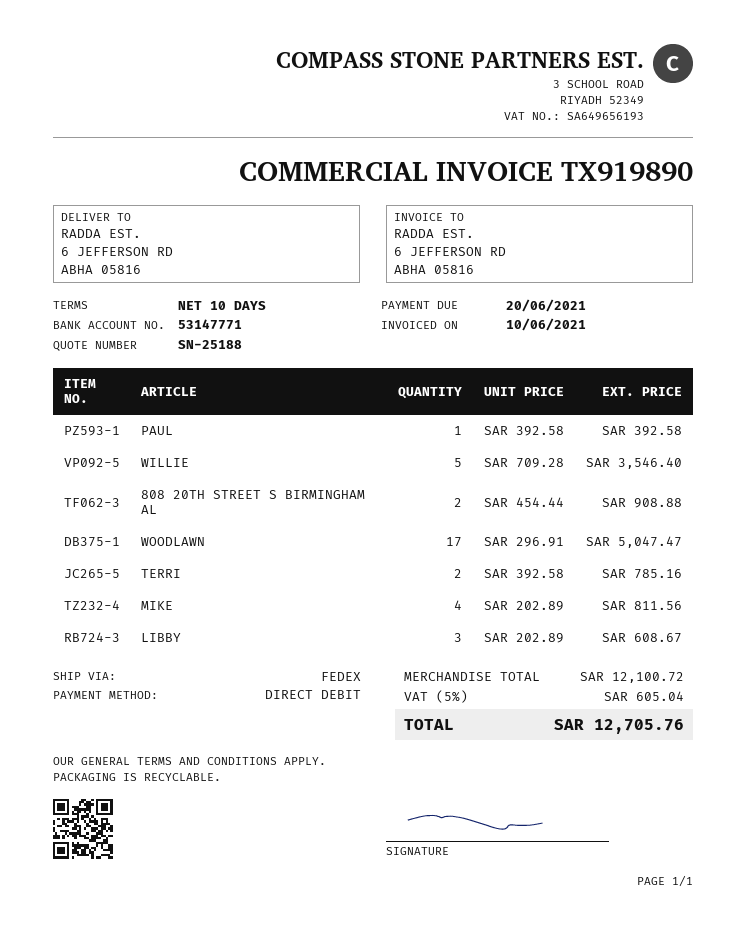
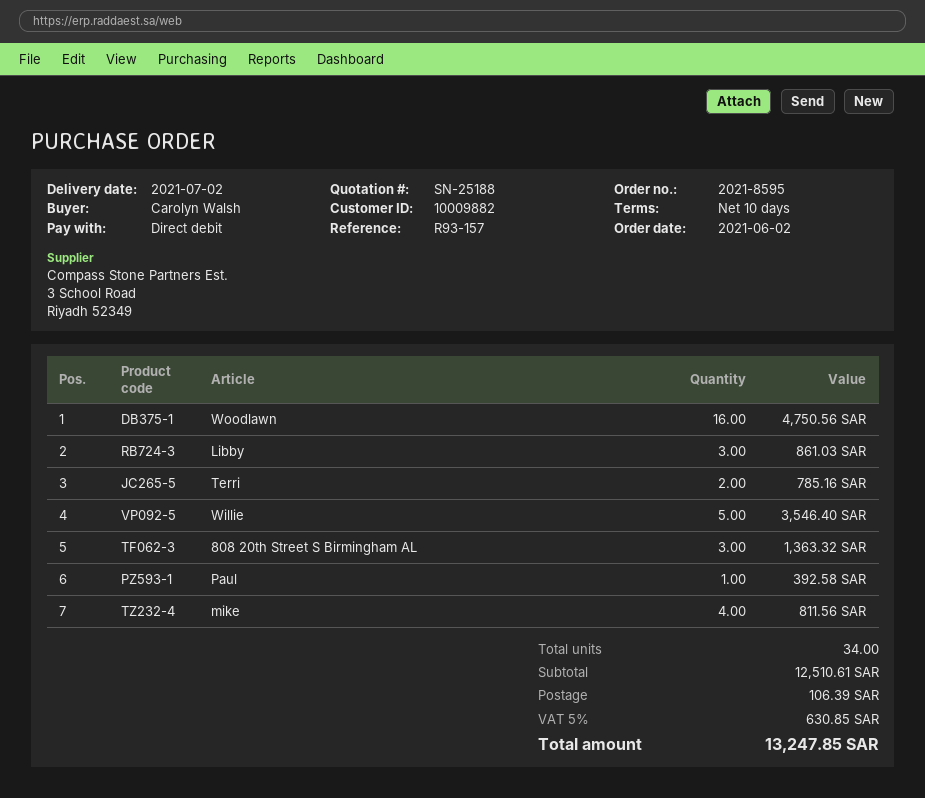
808 20TH STREET S BIRMINGHAM AL: 2 for 908.88 -> 3 for 1363.32
WOODLAWN: 17 for 5047.47 -> 16 for 4750.56
LIBBY: 3 for 608.67 -> 3 for 861.03
subtotal: 12100.72 -> 12510.61
shipping: none -> 106.39
tax: 5% = 605.04 -> 5% = 630.85
total: 12705.76 -> 13247.85

